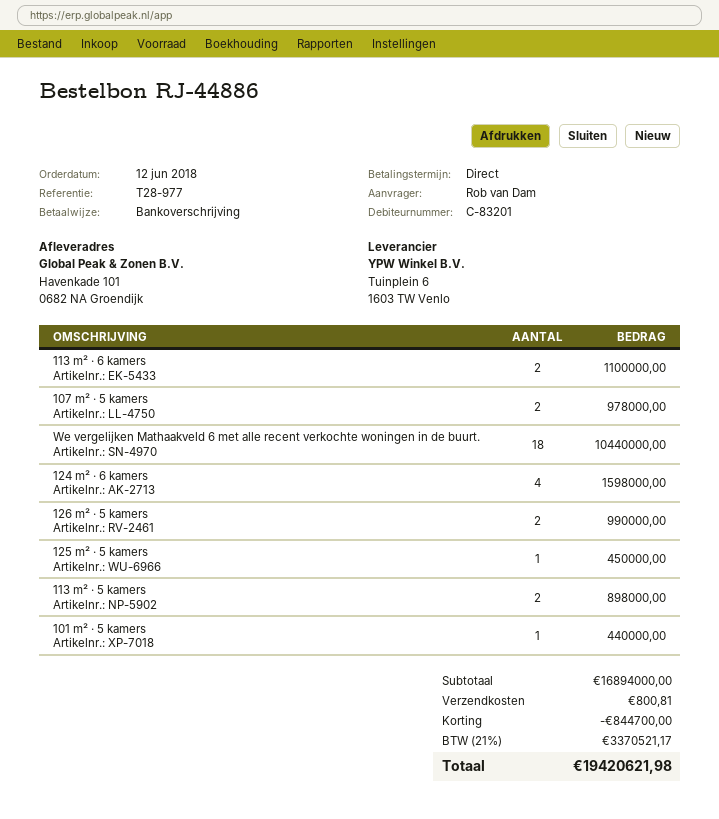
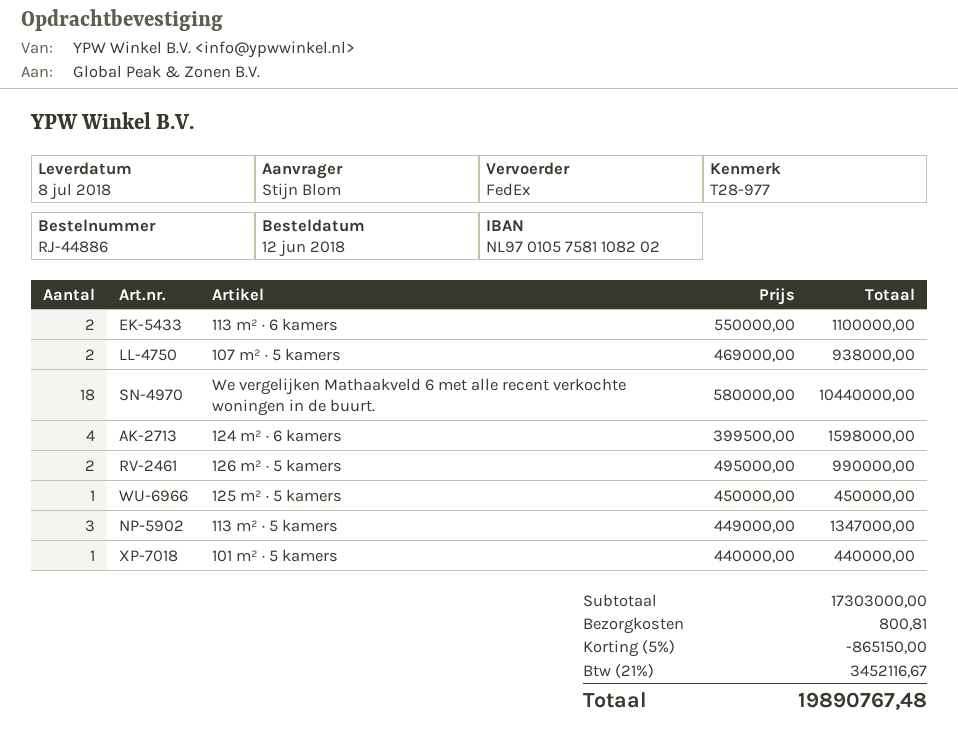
ordered by: Rob van Dam -> Stijn Blom
107 m² · 5 kamers: 2 for 978000.00 -> 2 for 938000.00
113 m² · 5 kamers: 2 for 898000.00 -> 3 for 1347000.00
subtotal: 16894000.00 -> 17303000.00
discount: 844700.00 -> 865150.00
tax: 21% = 3370521.17 -> 21% = 3452116.67
total: 19420621.98 -> 19890767.48

